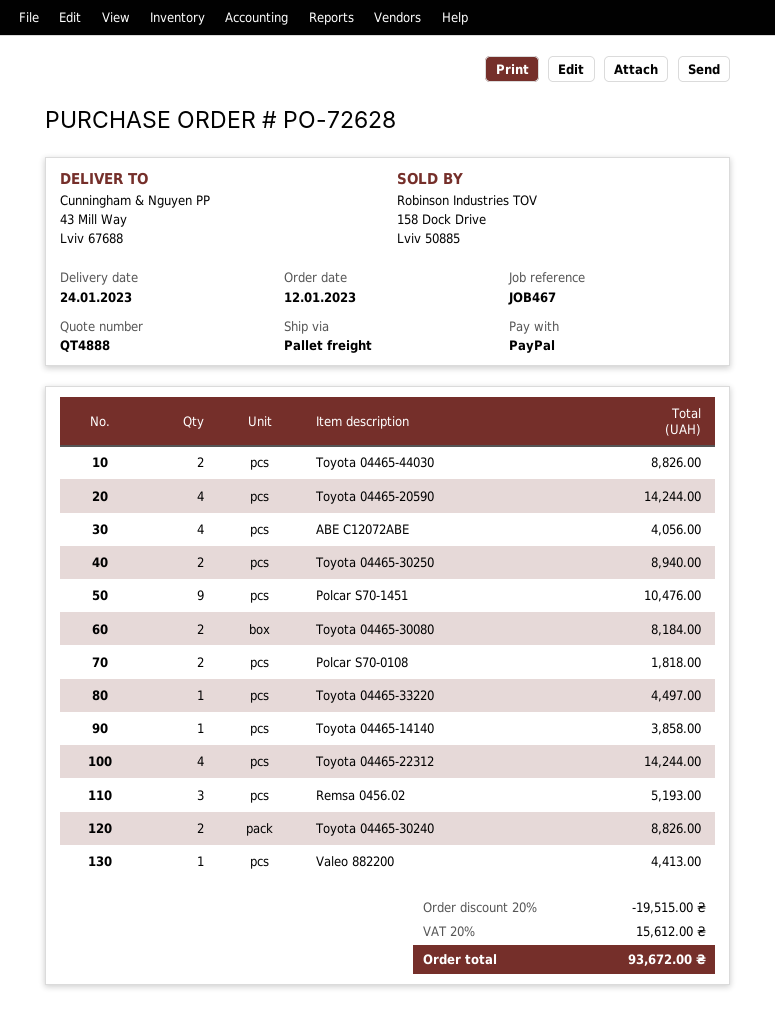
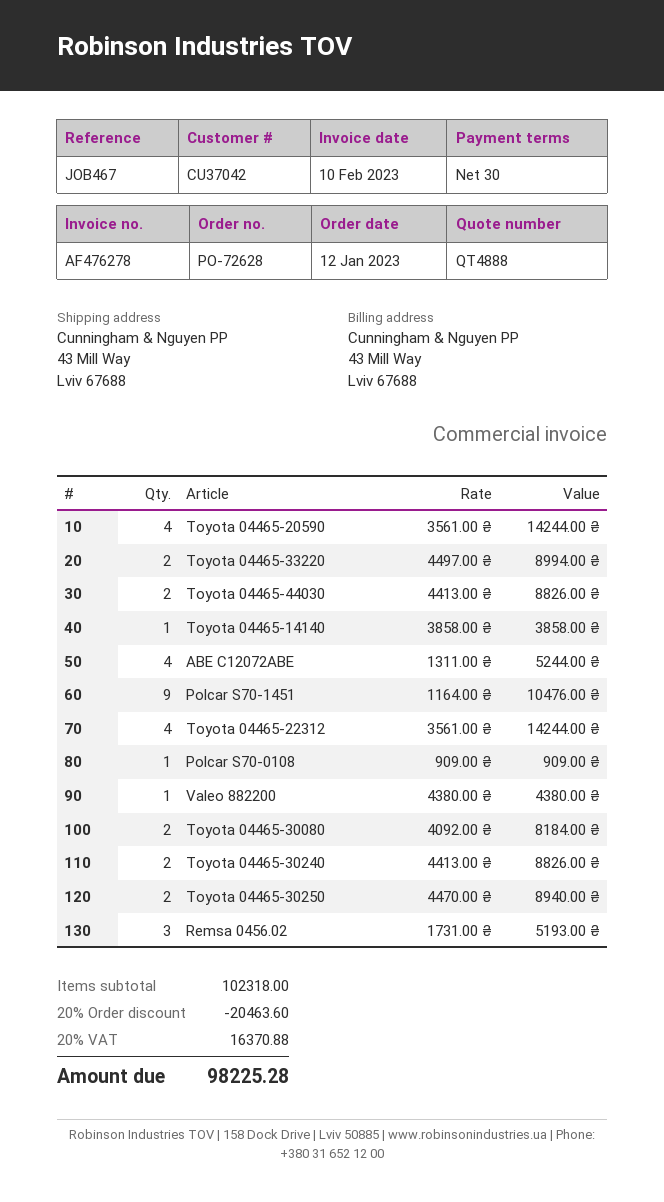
ABE C12072ABE: 4 for 4056.00 -> 4 for 5244.00
Polcar S70-0108: 2 for 1818.00 -> 1 for 909.00
Toyota 04465-33220: 1 for 4497.00 -> 2 for 8994.00
Valeo 882200: 1 for 4413.00 -> 1 for 4380.00
discount: 20% = 19515.00 -> 20% = 20463.60
tax: 20% = 15612.00 -> 20% = 16370.88
total: 93672.00 -> 98225.28

